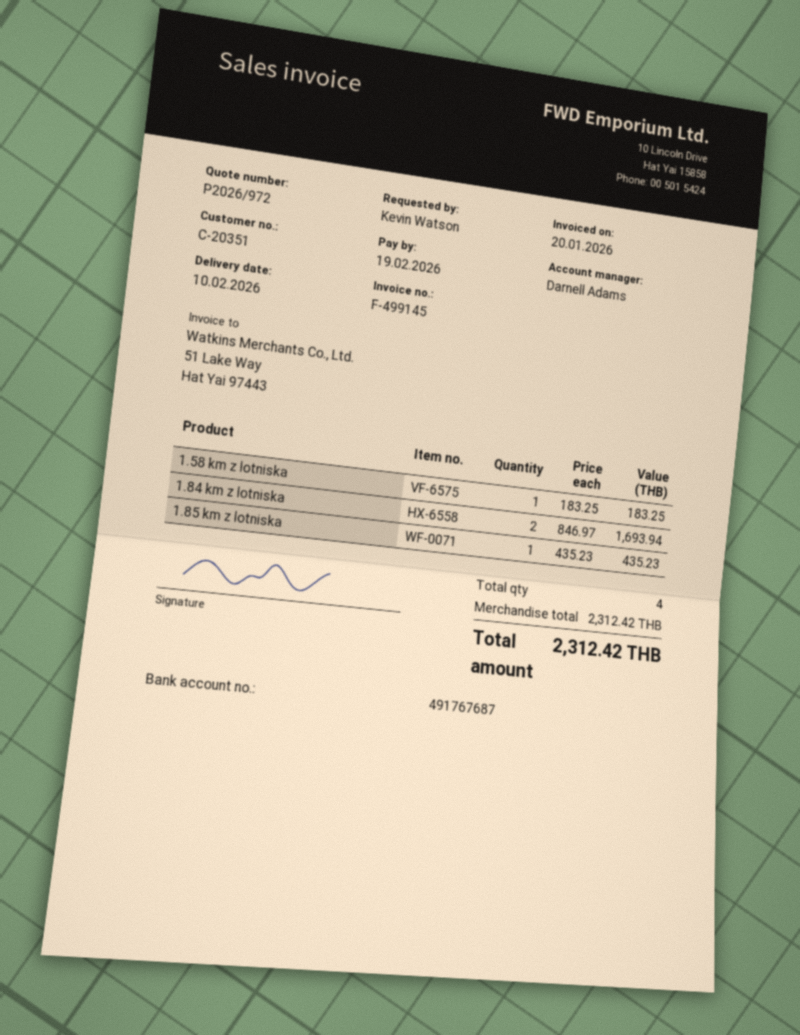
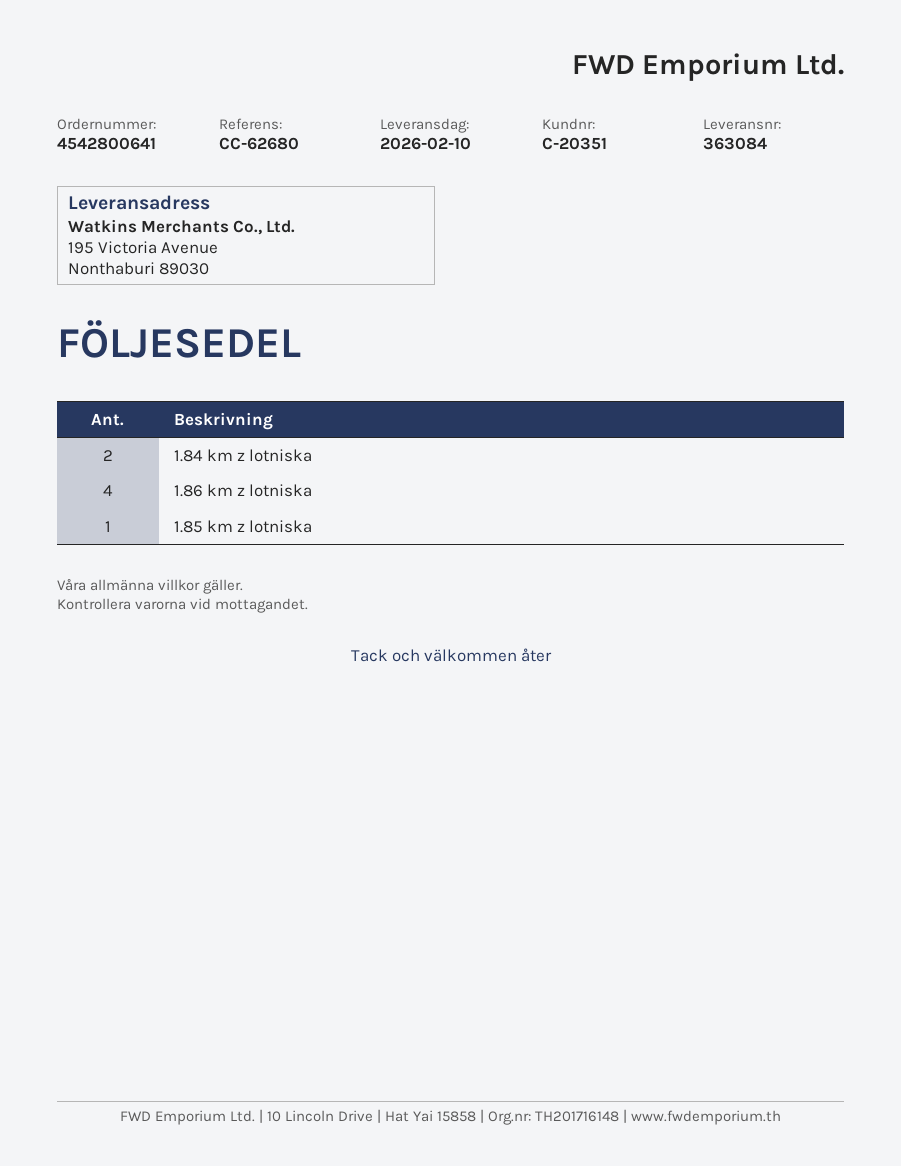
1.58 km z lotniska: 1 -> none
1.86 km z lotniska: none -> 4

